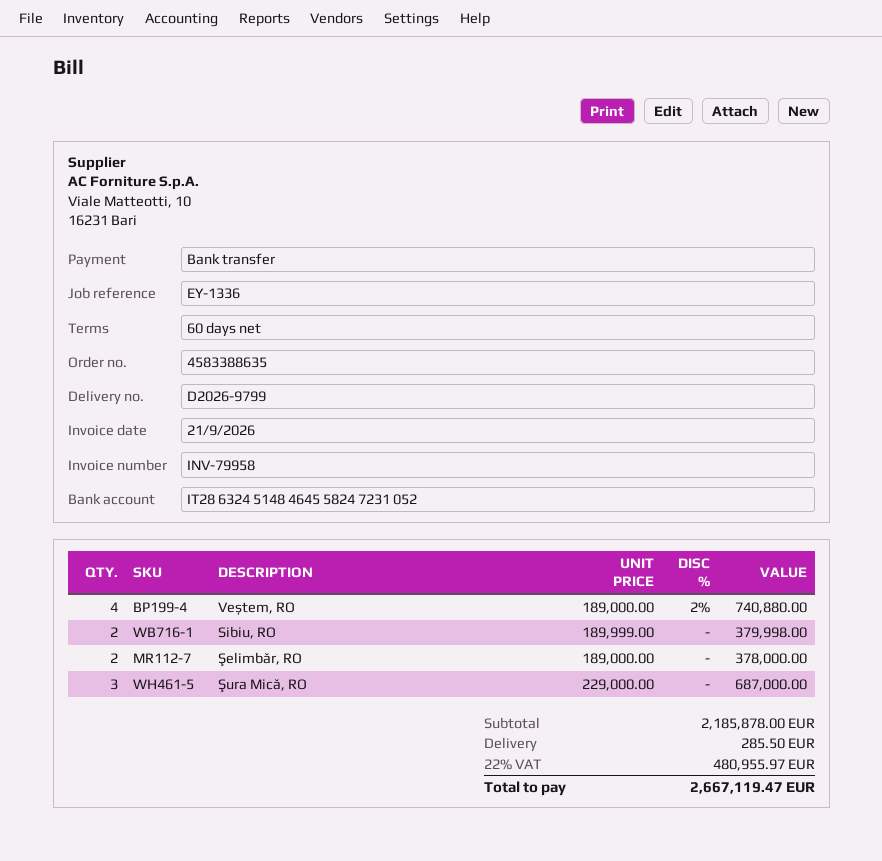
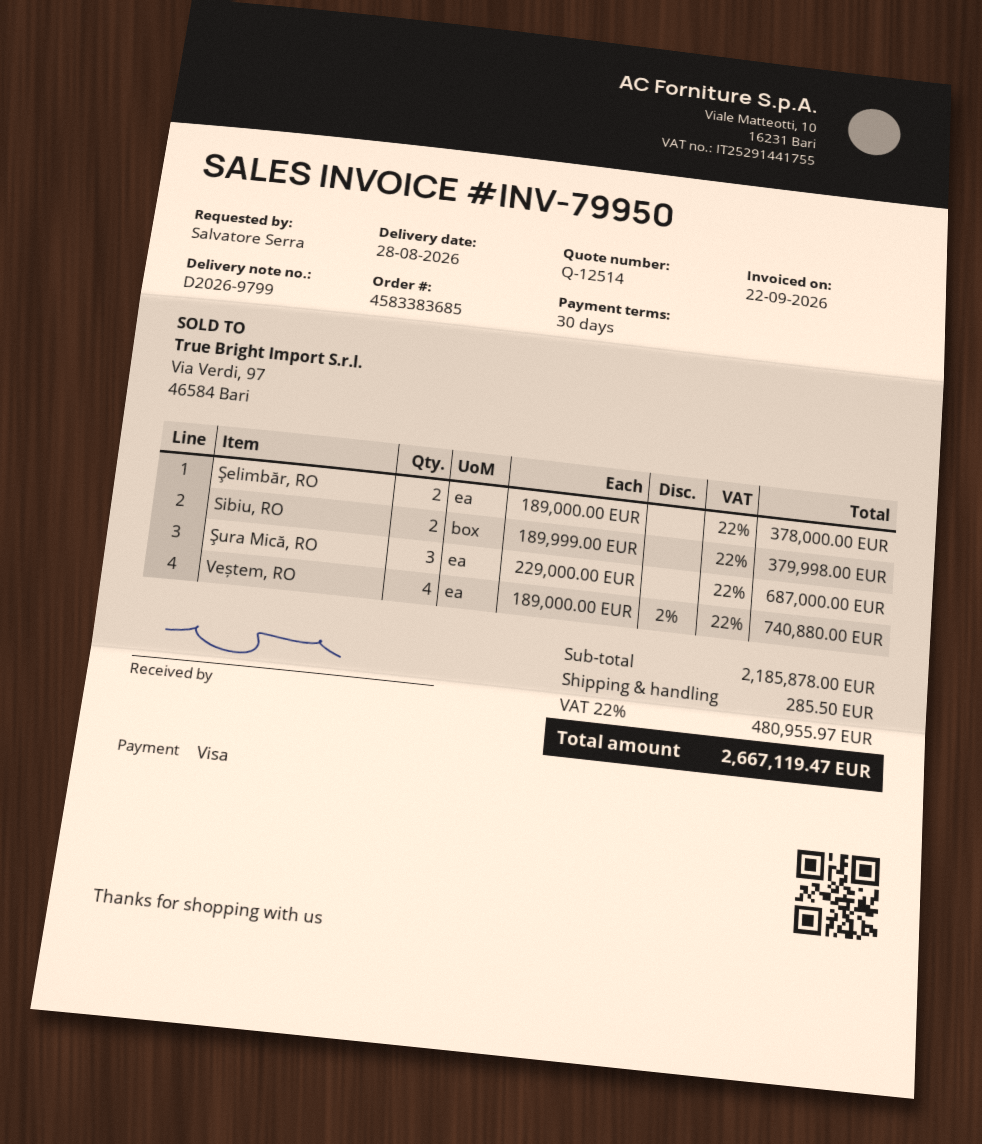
order number: 4583388635 -> 4583383685
invoice number: INV-79958 -> INV-79950
invoice date: 2026-09-21 -> 2026-09-22
payment terms: 60 days -> 30 days
payment method: bank transfer -> Visa

